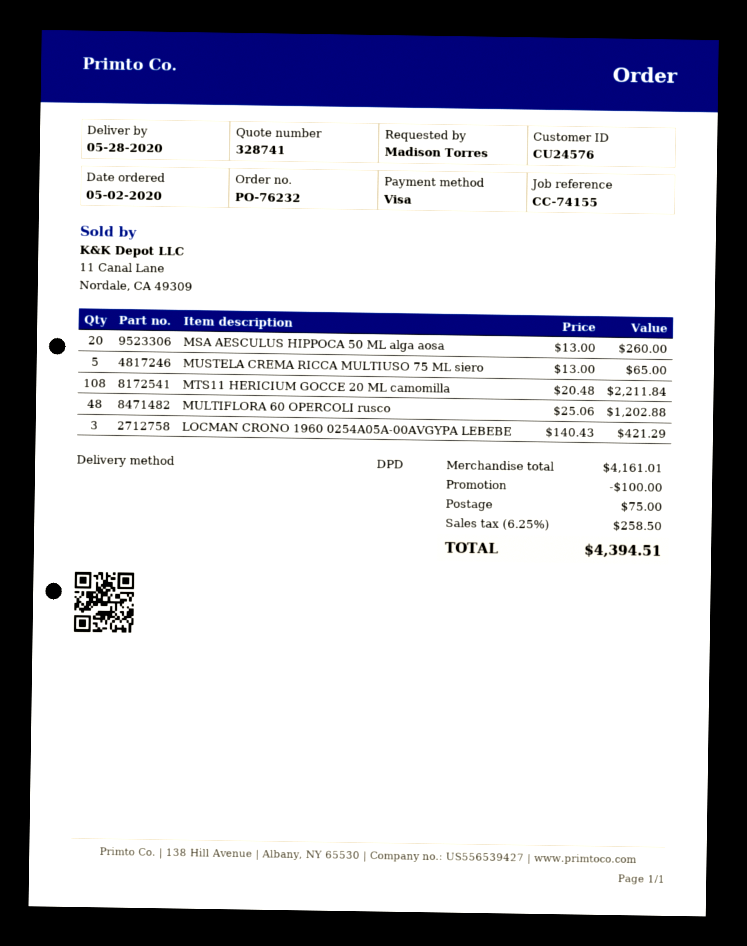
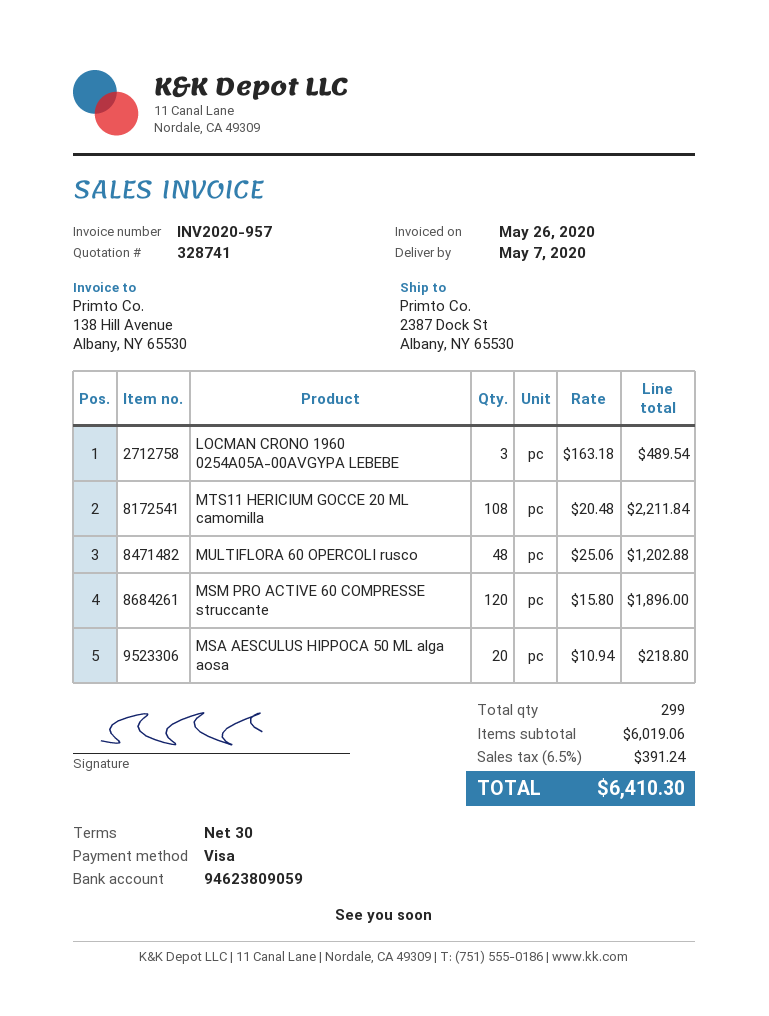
delivery date: 2020-05-28 -> 2020-05-07
MSA AESCULUS HIPPOCA 50 ML alga aosa: 20 x 13.00 = 260.00 -> 20 x 10.94 = 218.80
MUSTELA CREMA RICCA MULTIUSO 75 ML siero: 5 x 13.00 = 65.00 -> none
LOCMAN CRONO 1960 0254A05A-00AVGYPA LEBEBE: 3 x 140.43 = 421.29 -> 3 x 163.18 = 489.54
MSM PRO ACTIVE 60 COMPRESSE struccante: none -> 120 x 15.80 = 1896.00
subtotal: 4161.01 -> 6019.06
discount: 100.00 -> none
shipping: 75.00 -> none
tax: 6.25% = 258.50 -> 6.5% = 391.24
total: 4394.51 -> 6410.30

